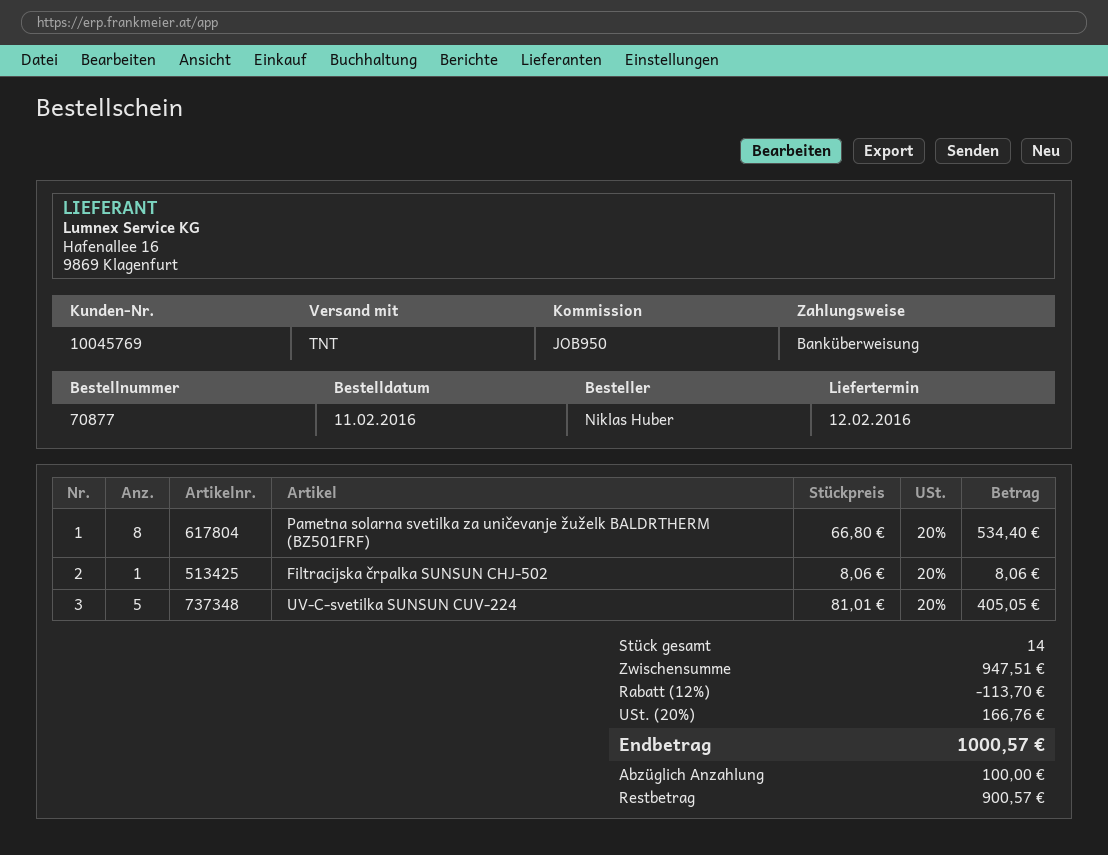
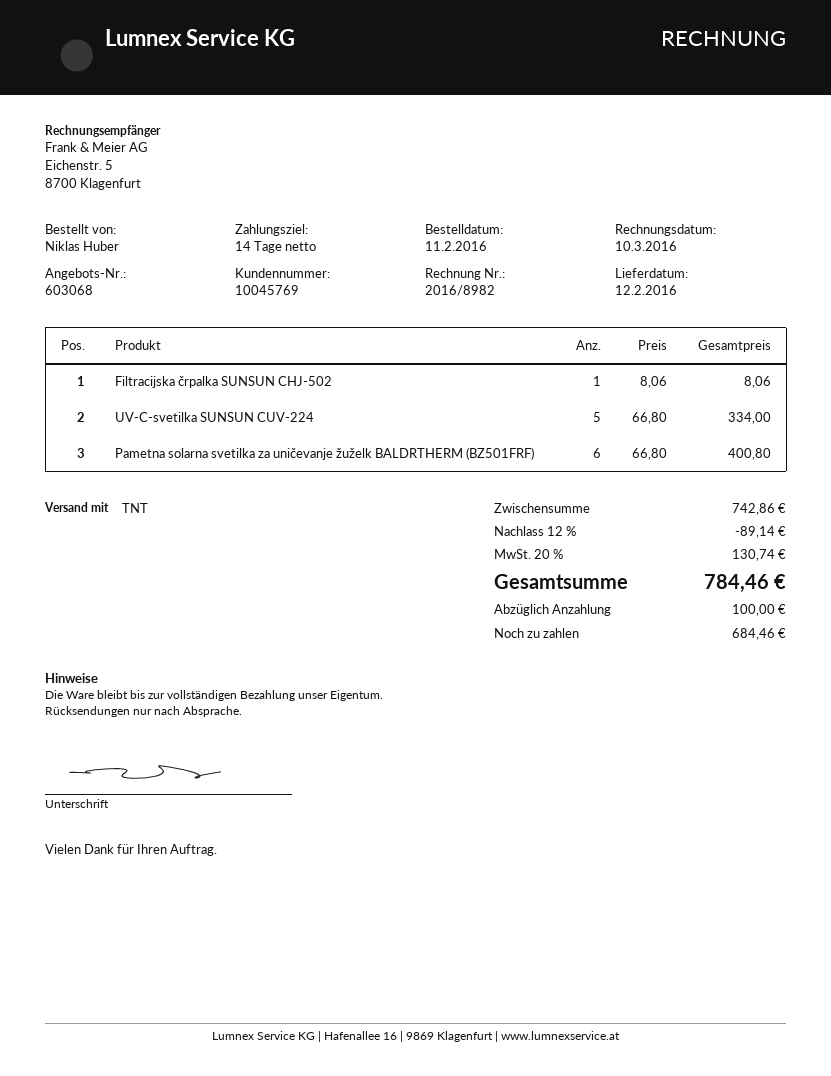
Pametna solarna svetilka za uničevanje žuželk BALDRTHERM (BZ501FRF): 8 x 66.80 = 534.40 -> 6 x 66.80 = 400.80
UV-C-svetilka SUNSUN CUV-224: 5 x 81.01 = 405.05 -> 5 x 66.80 = 334.00
subtotal: 947.51 -> 742.86
discount: 12% = 113.70 -> 12% = 89.14
tax: 20% = 166.76 -> 20% = 130.74
total: 1000.57 -> 784.46
balance: 900.57 -> 684.46

